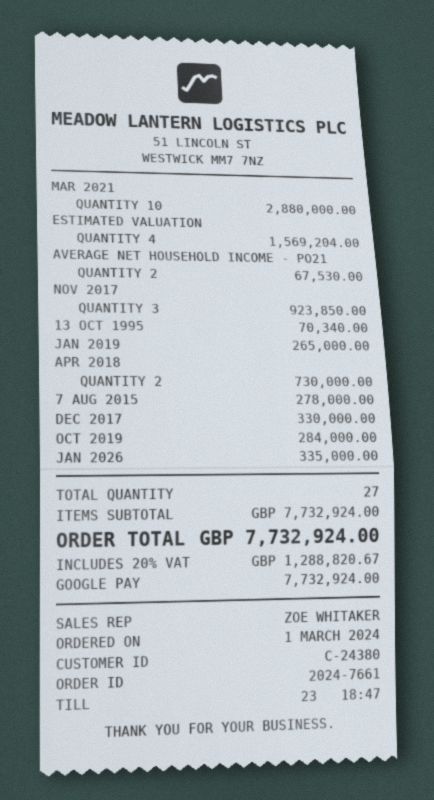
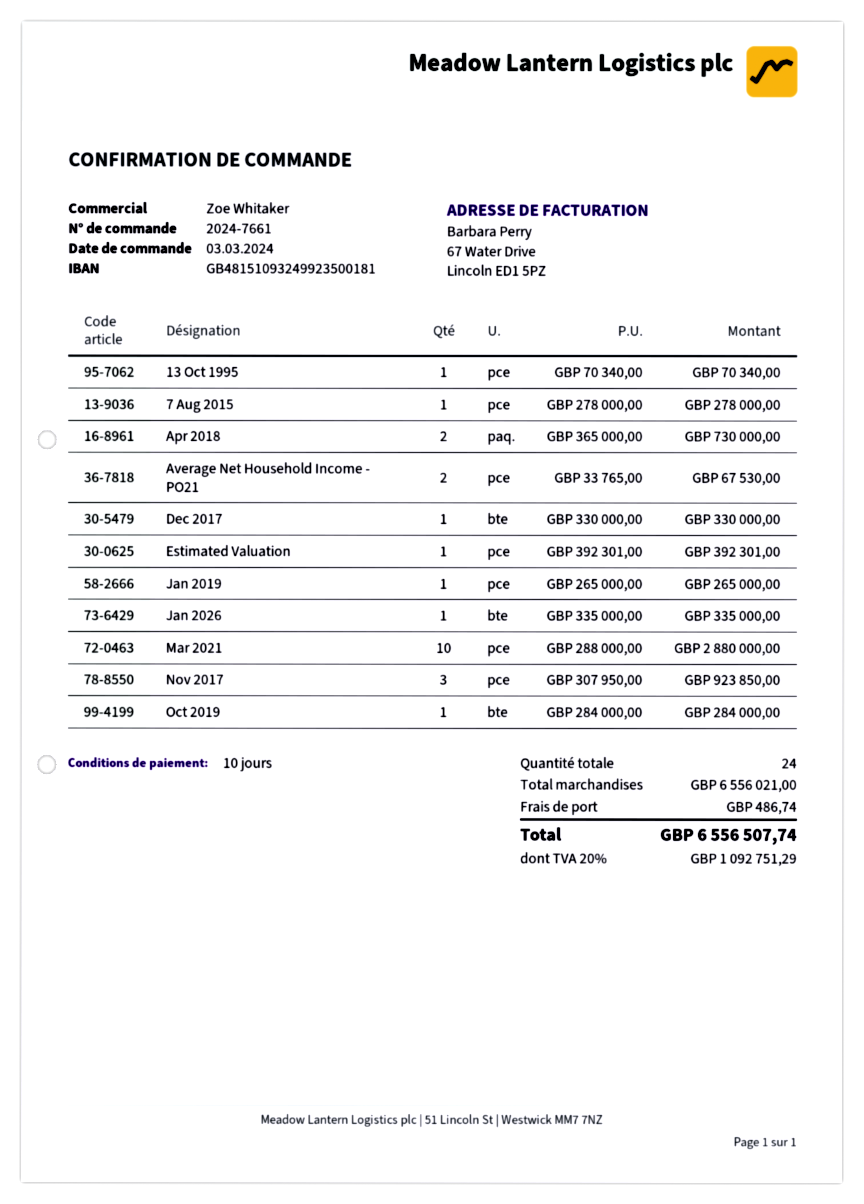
order date: 2024-03-01 -> 2024-03-03
ESTIMATED VALUATION: 4 for 1569204.00 -> 1 for 392301.00
total quantity: 27 -> 24
subtotal: 7732924.00 -> 6556021.00
shipping: none -> 486.74
tax: 20% = 1288820.67 -> 20% = 1092751.29
total: 7732924.00 -> 6556507.74

